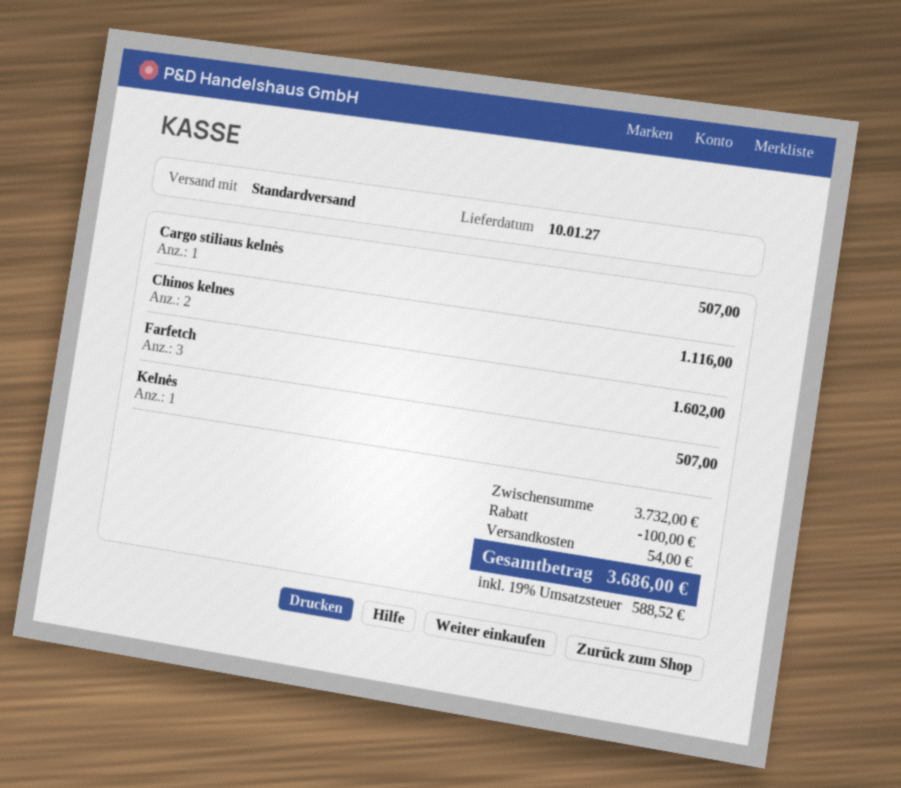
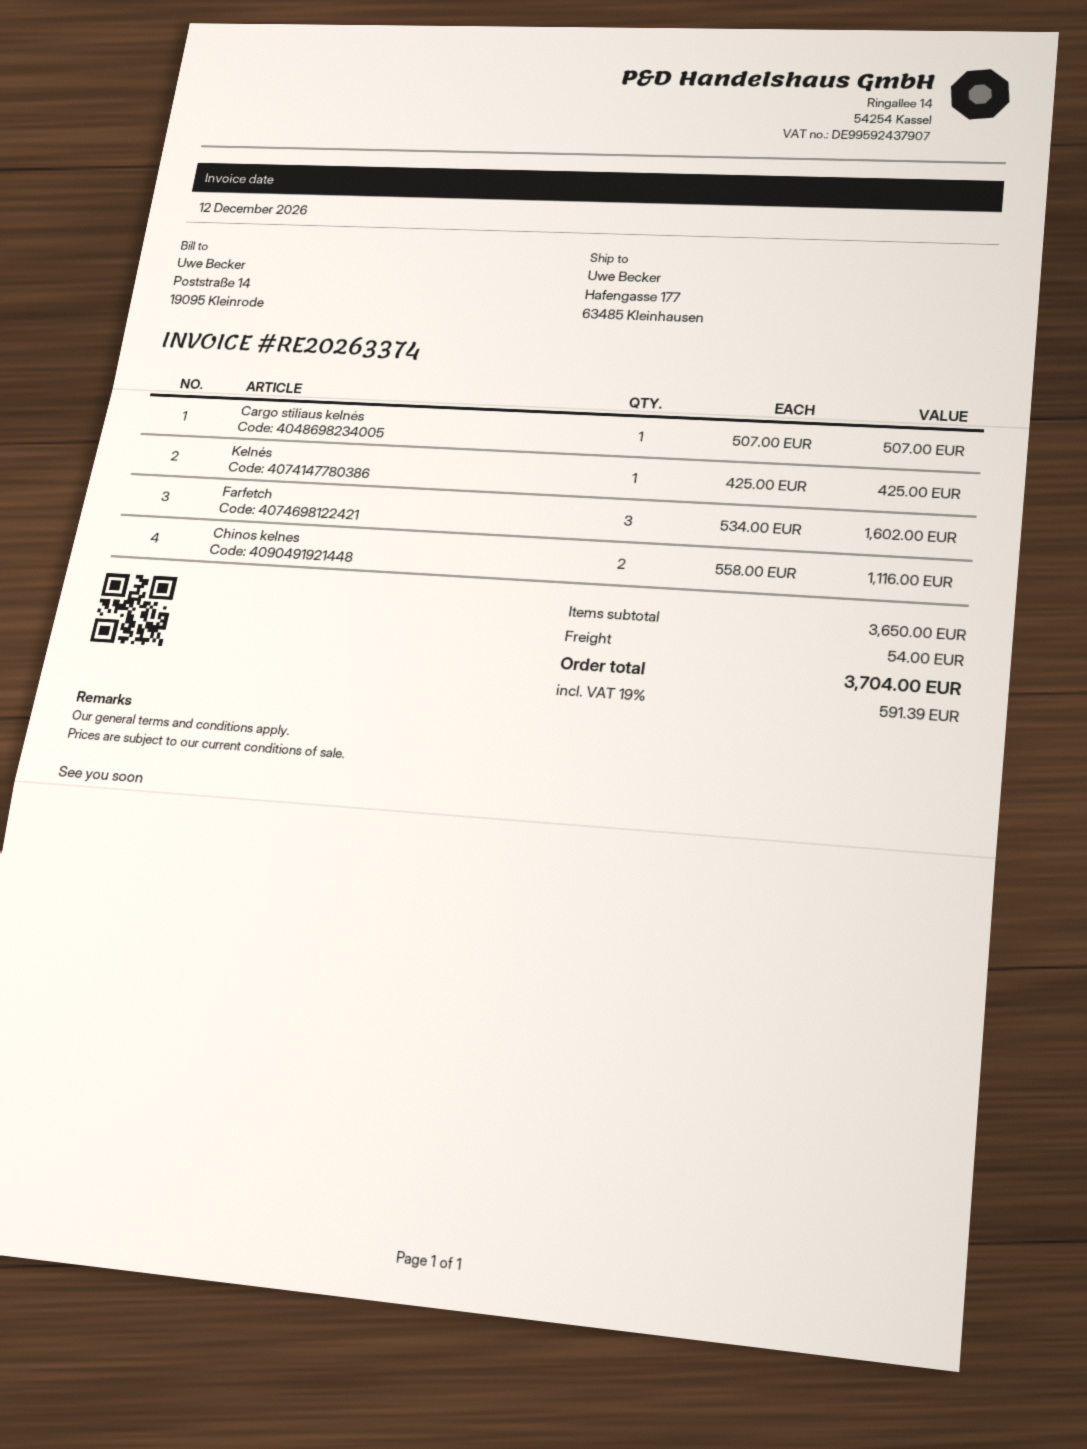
Kelnės: 1 for 507.00 -> 1 for 425.00
subtotal: 3732.00 -> 3650.00
discount: 100.00 -> none
tax: 19% = 588.52 -> 19% = 591.39
total: 3686.00 -> 3704.00

